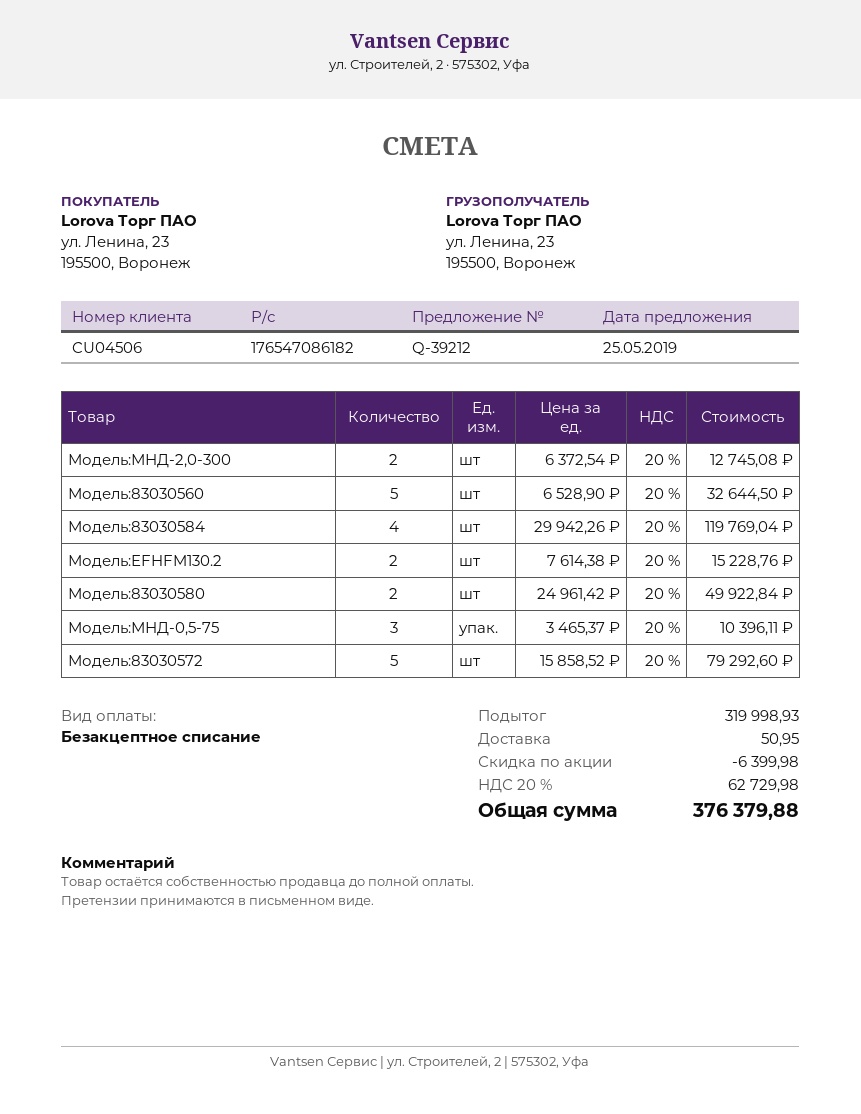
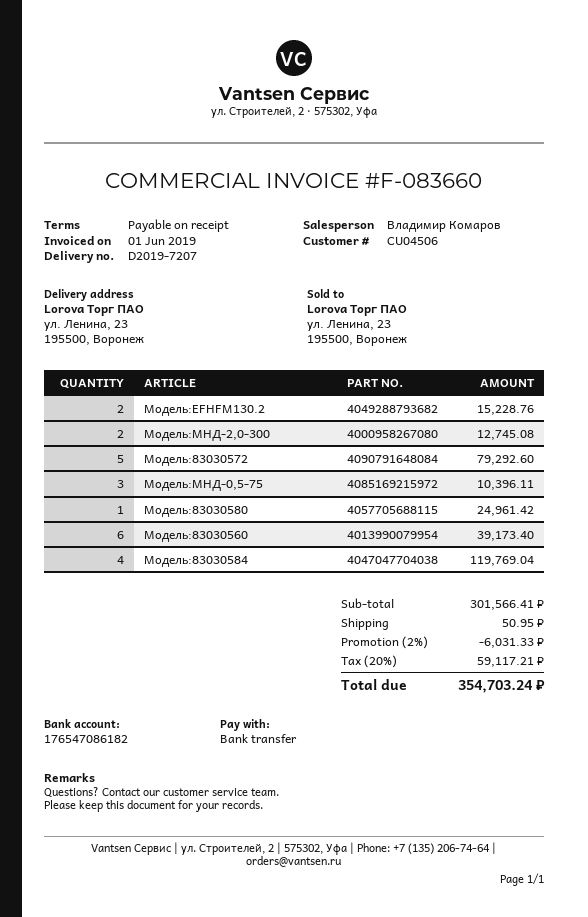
payment method: direct debit -> bank transfer
Модель:83030560: 5 for 32644.50 -> 6 for 39173.40
Модель:83030580: 2 for 49922.84 -> 1 for 24961.42
subtotal: 319998.93 -> 301566.41
discount: 6399.98 -> 6031.33
tax: 20% = 62729.98 -> 20% = 59117.21
total: 376379.88 -> 354703.24

